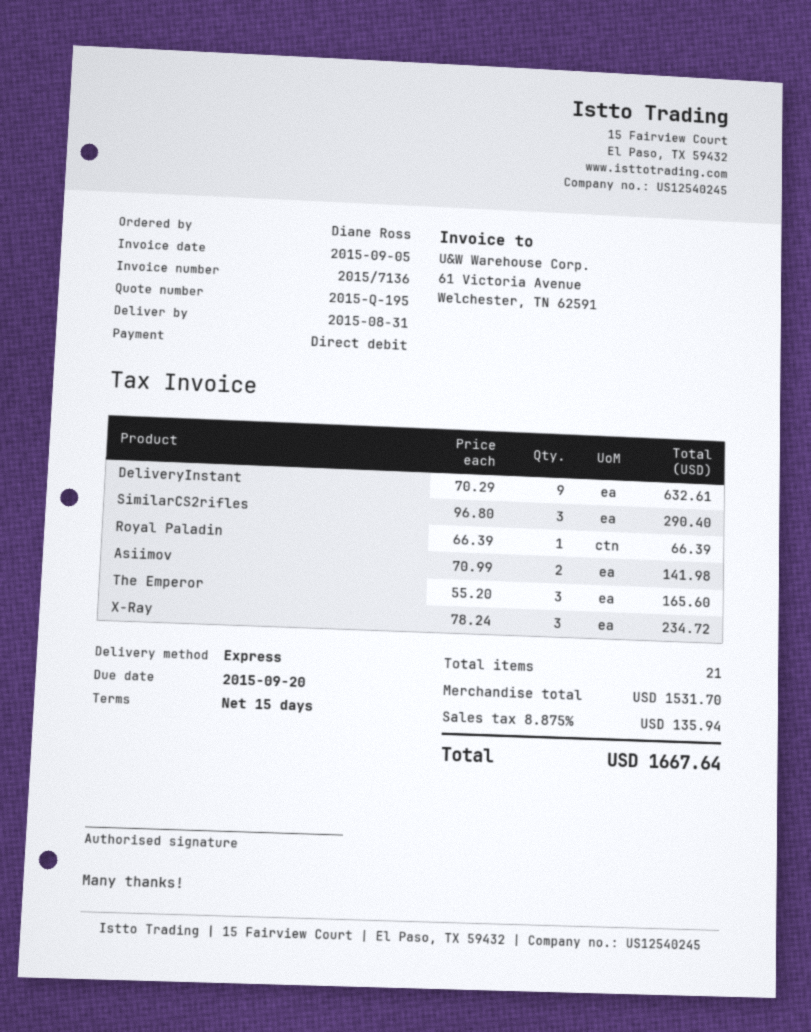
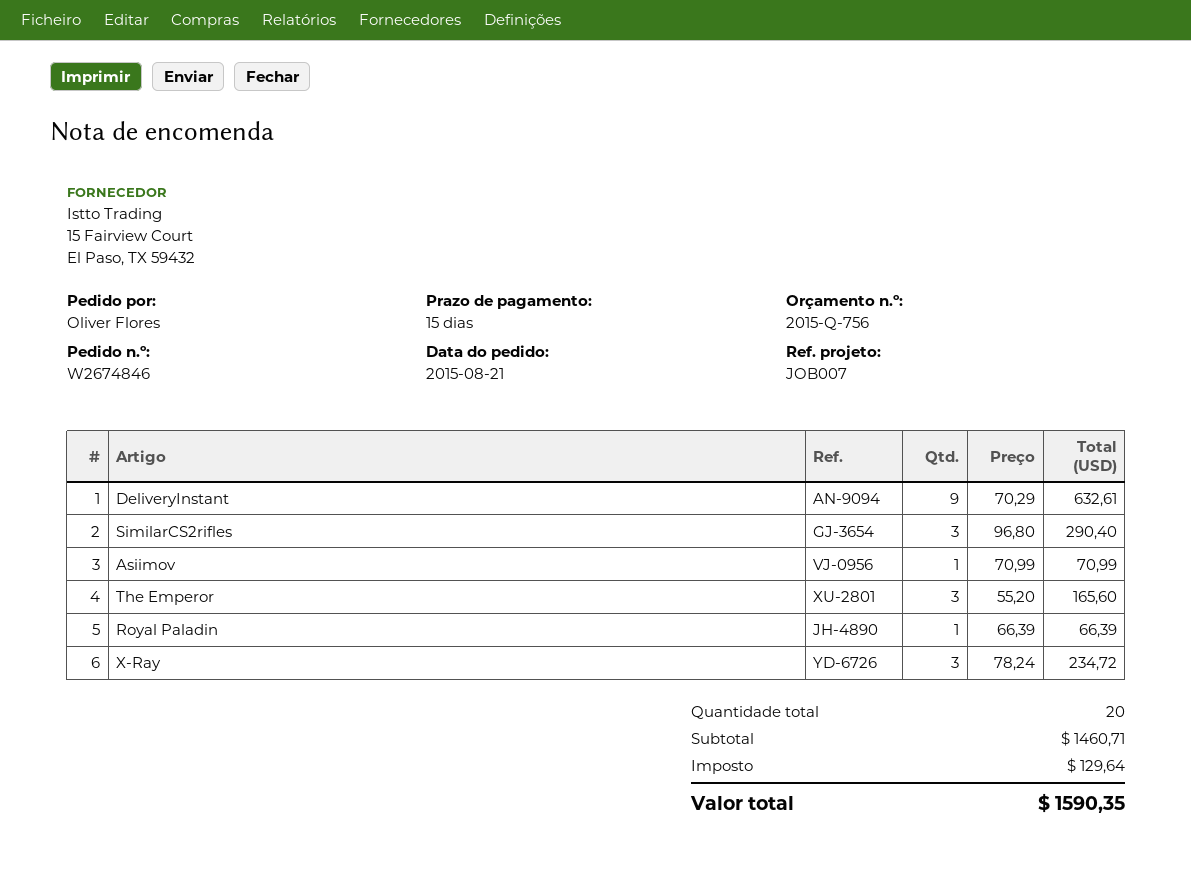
quote number: 2015-Q-195 -> 2015-Q-756
ordered by: Diane Ross -> Oliver Flores
Asiimov: 2 x 70.99 = 141.98 -> 1 x 70.99 = 70.99
total quantity: 21 -> 20
subtotal: 1531.70 -> 1460.71
tax: 135.94 -> 129.64
total: 1667.64 -> 1590.35

